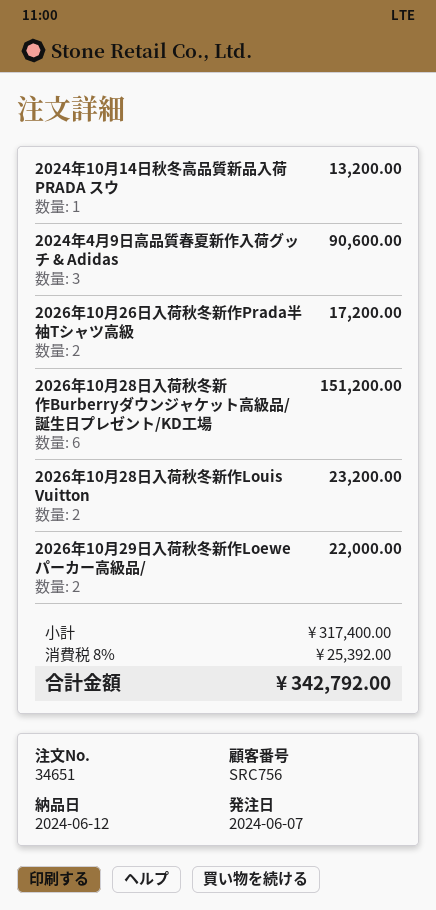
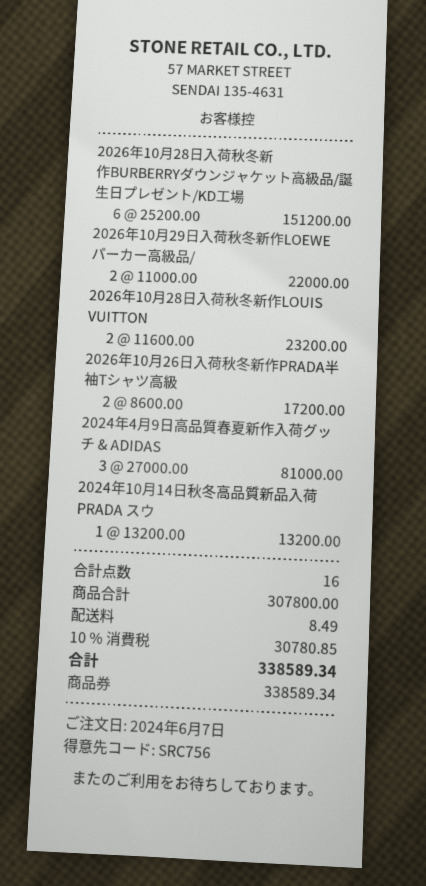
2024年4月9日高品質春夏新作入荷グッチ & Adidas: 3 for 90600.00 -> 3 for 81000.00
subtotal: 317400.00 -> 307800.00
shipping: none -> 8.49
tax: 8% = 25392.00 -> 10% = 30780.85
total: 342792.00 -> 338589.34

